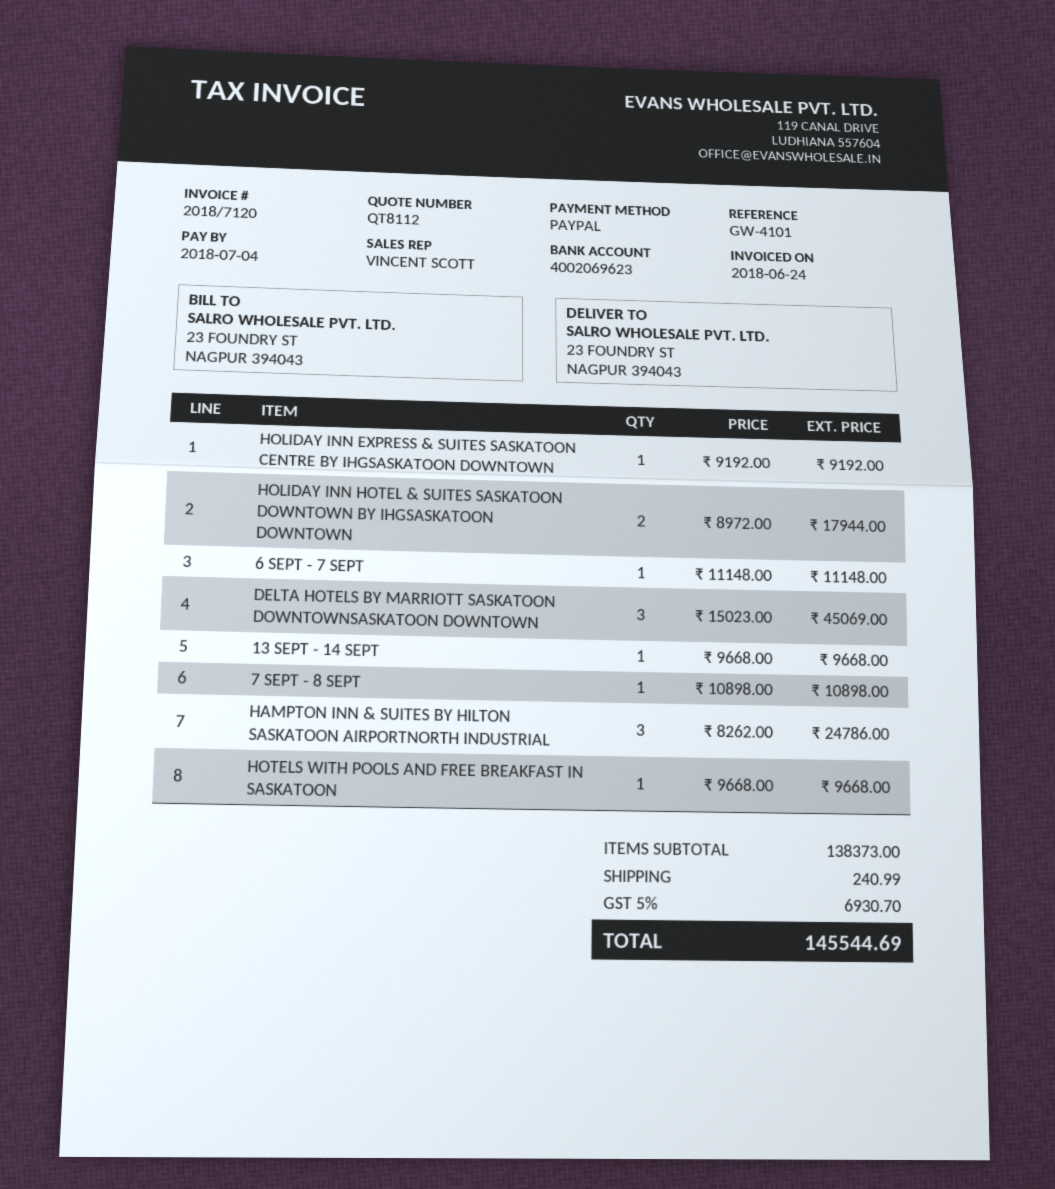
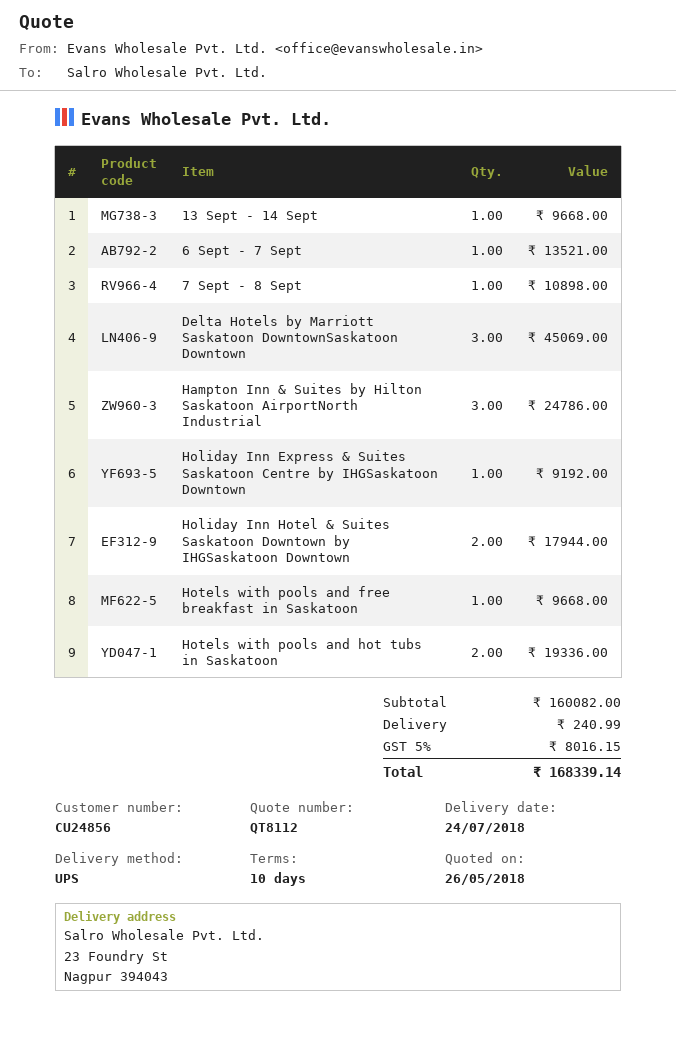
6 SEPT - 7 SEPT: 1 for 11148.00 -> 1 for 13521.00
Hotels with pools and hot tubs in Saskatoon: none -> 2 for 19336.00
subtotal: 138373.00 -> 160082.00
tax: 5% = 6930.70 -> 5% = 8016.15
total: 145544.69 -> 168339.14

